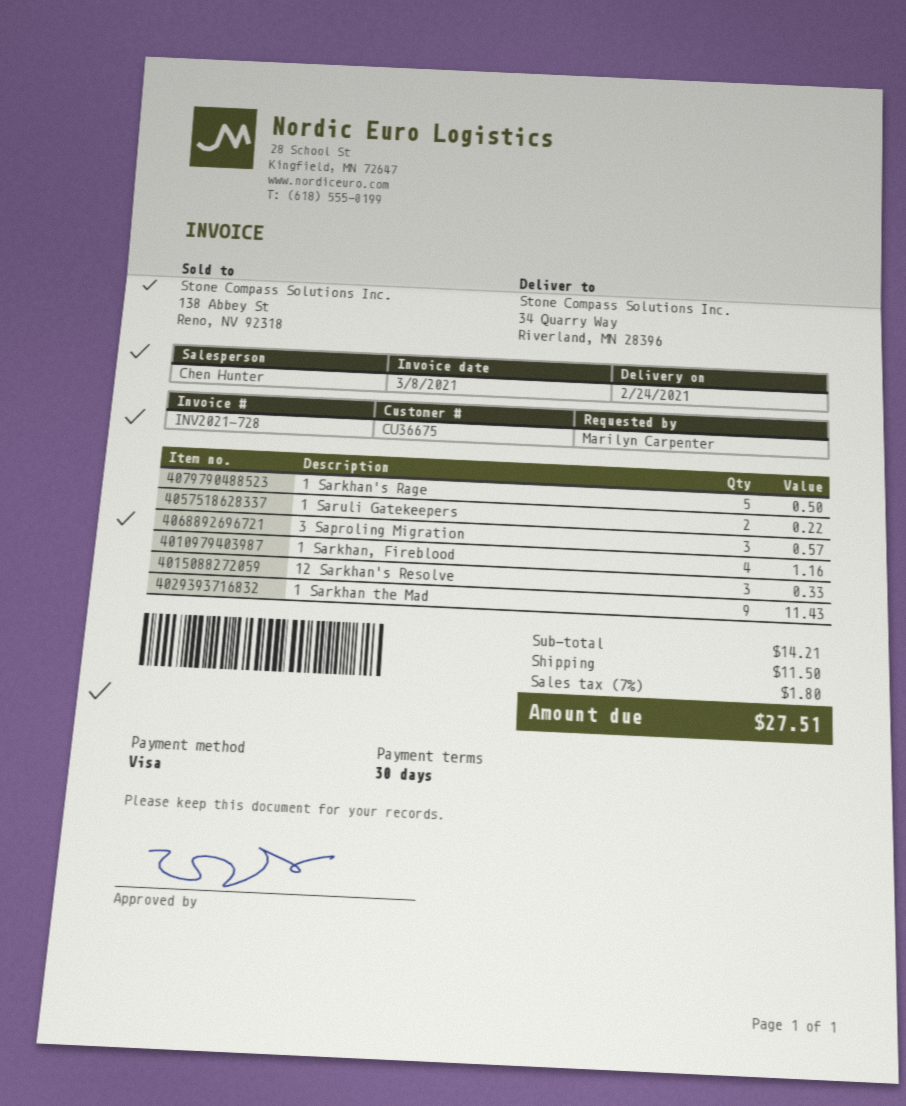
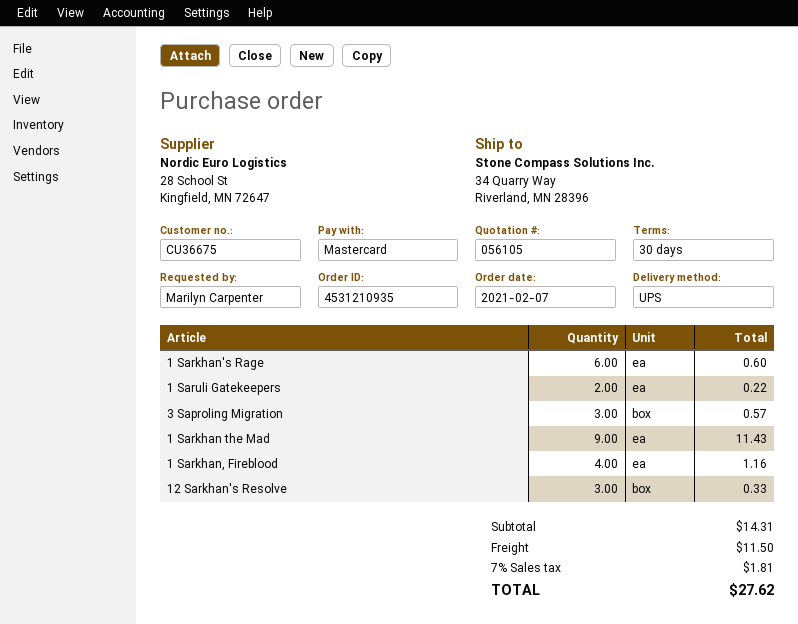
payment method: Visa -> Mastercard
1 Sarkhan's Rage: 5 for 0.50 -> 6 for 0.60
subtotal: 14.21 -> 14.31
tax: 7% = 1.80 -> 7% = 1.81
total: 27.51 -> 27.62

